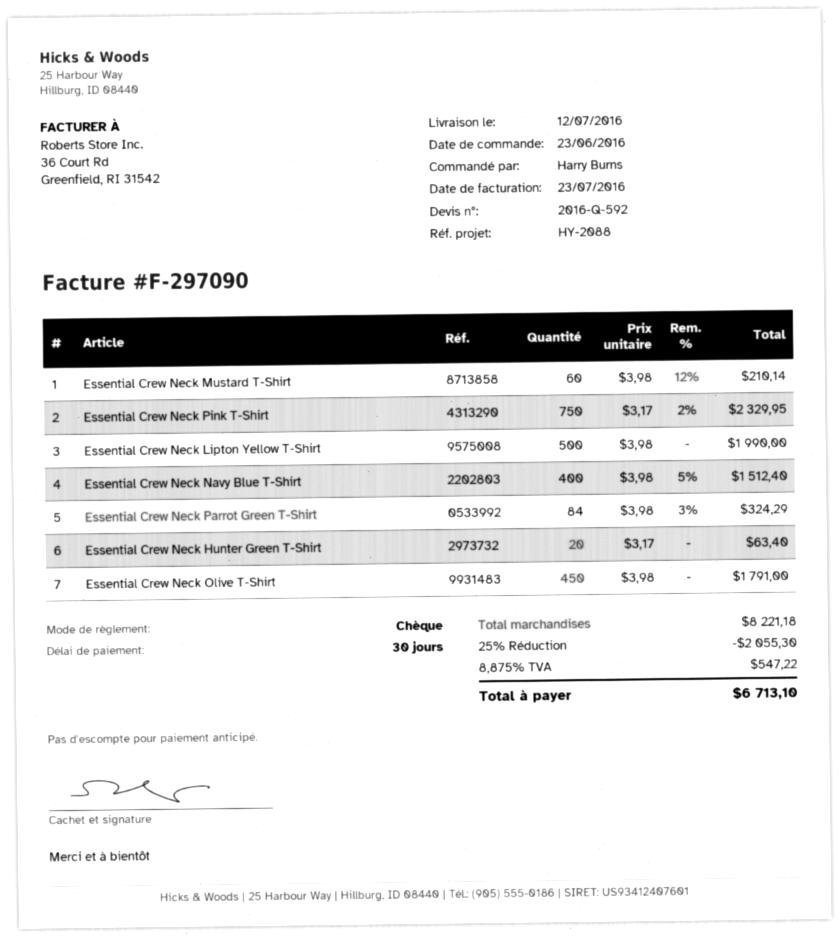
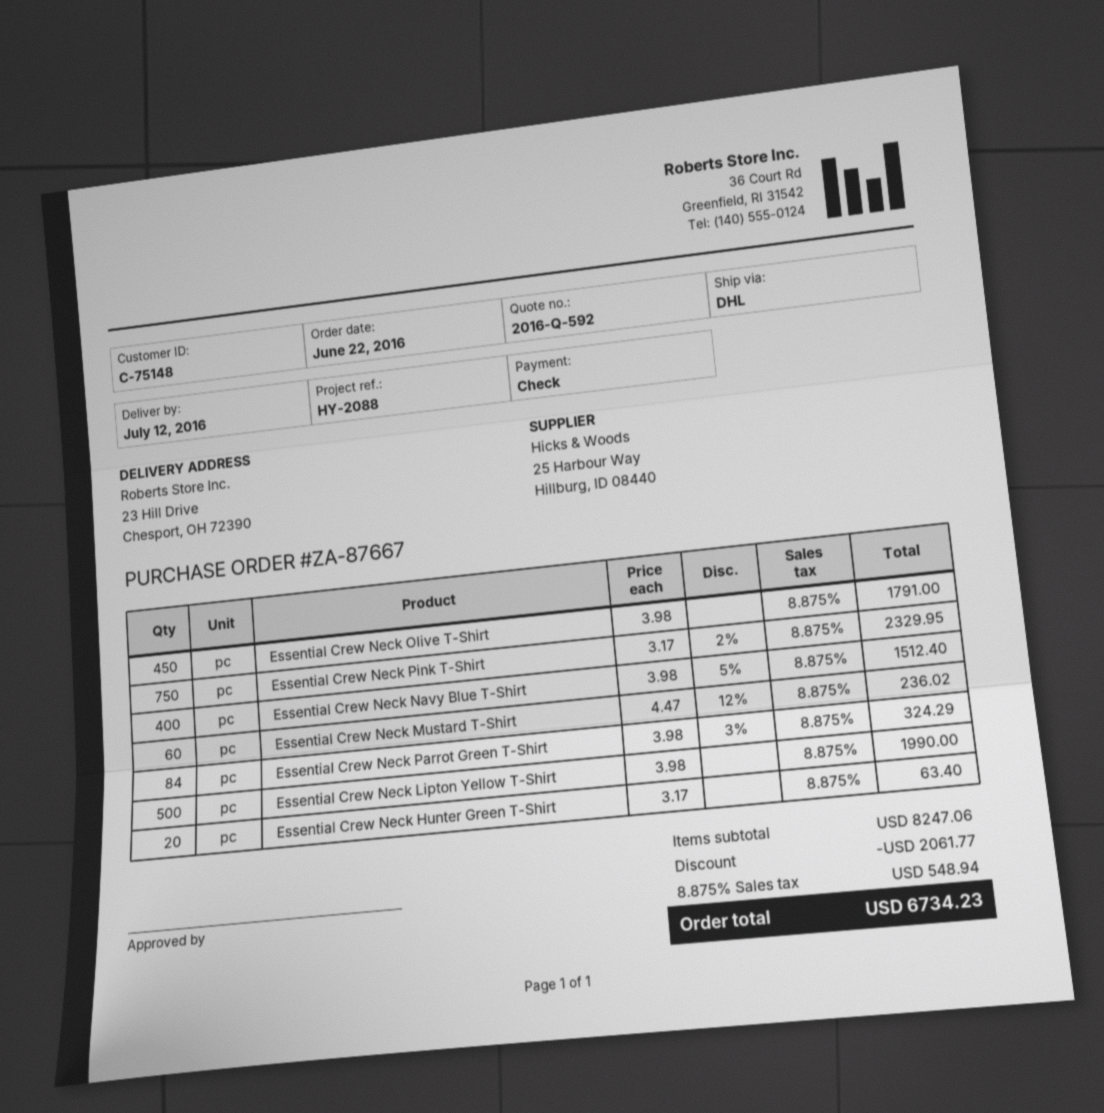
order date: 2016-06-23 -> 2016-06-22
Essential Crew Neck Mustard T-Shirt: 60 x 3.98 - 12% = 210.14 -> 60 x 4.47 - 12% = 236.02
subtotal: 8221.18 -> 8247.06
discount: 2055.30 -> 2061.77
tax: 8.875% = 547.22 -> 8.875% = 548.94
total: 6713.10 -> 6734.23

